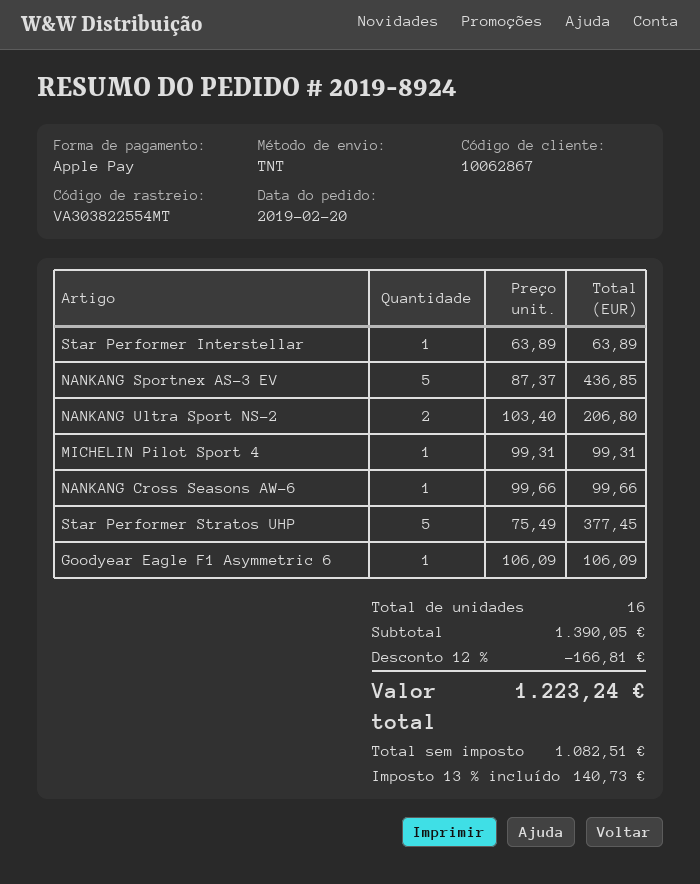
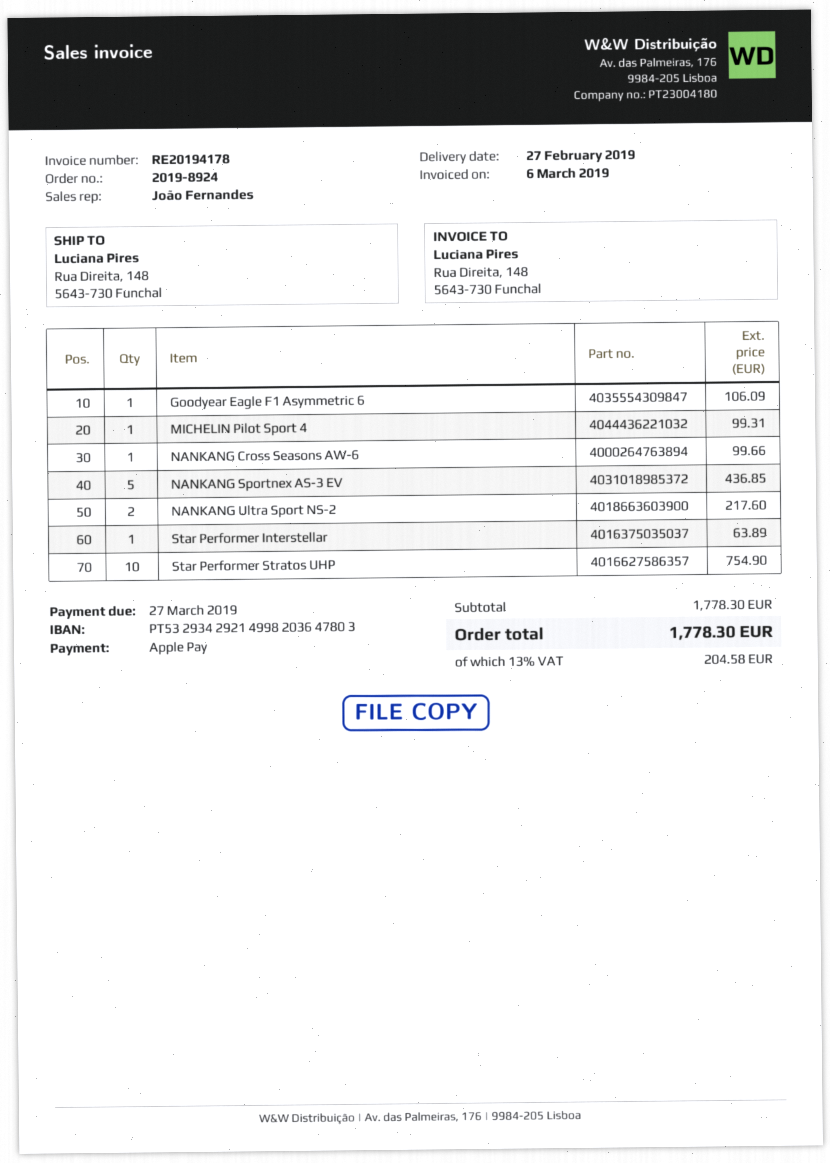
NANKANG Ultra Sport NS-2: 2 for 206.80 -> 2 for 217.60
Star Performer Stratos UHP: 5 for 377.45 -> 10 for 754.90
subtotal: 1390.05 -> 1778.30
discount: 12% = 166.81 -> none
tax: 13% = 140.73 -> 13% = 204.58
total: 1223.24 -> 1778.30

